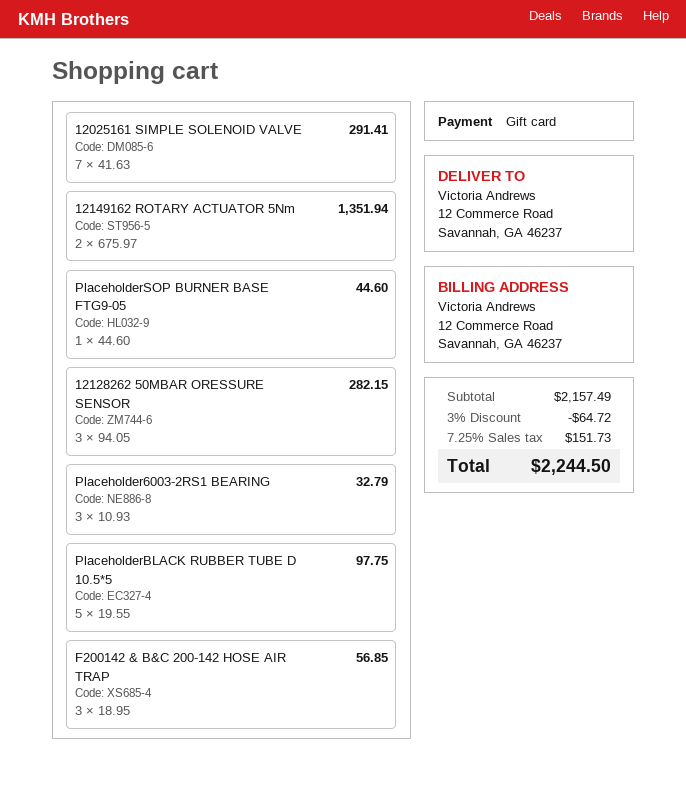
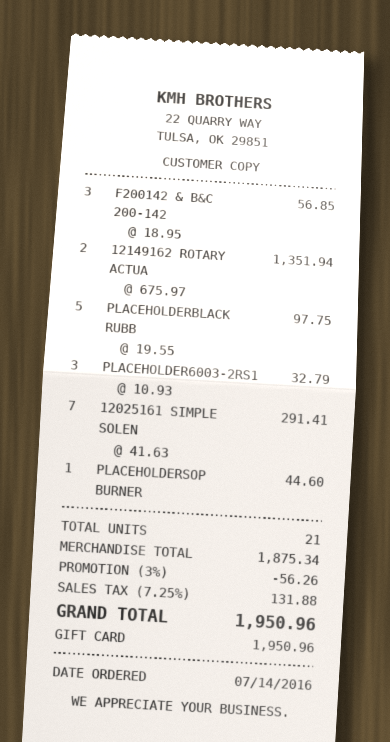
12128262 50MBAR ORESSURE SENSOR: 3 x 94.05 = 282.15 -> none
subtotal: 2157.49 -> 1875.34
discount: 3% = 64.72 -> 3% = 56.26
tax: 7.25% = 151.73 -> 7.25% = 131.88
total: 2244.50 -> 1950.96

